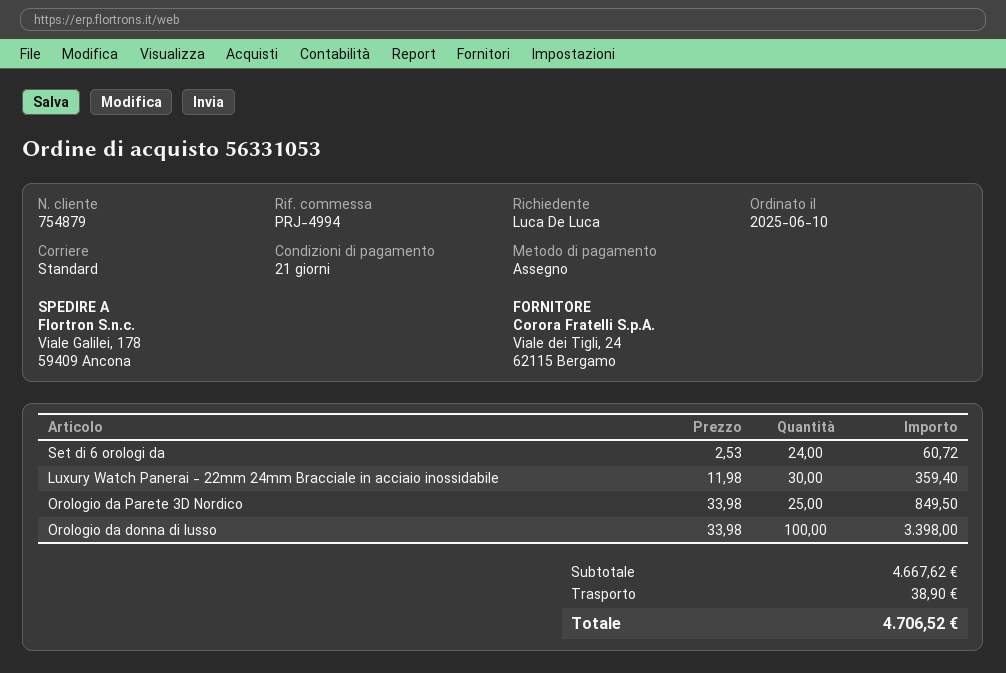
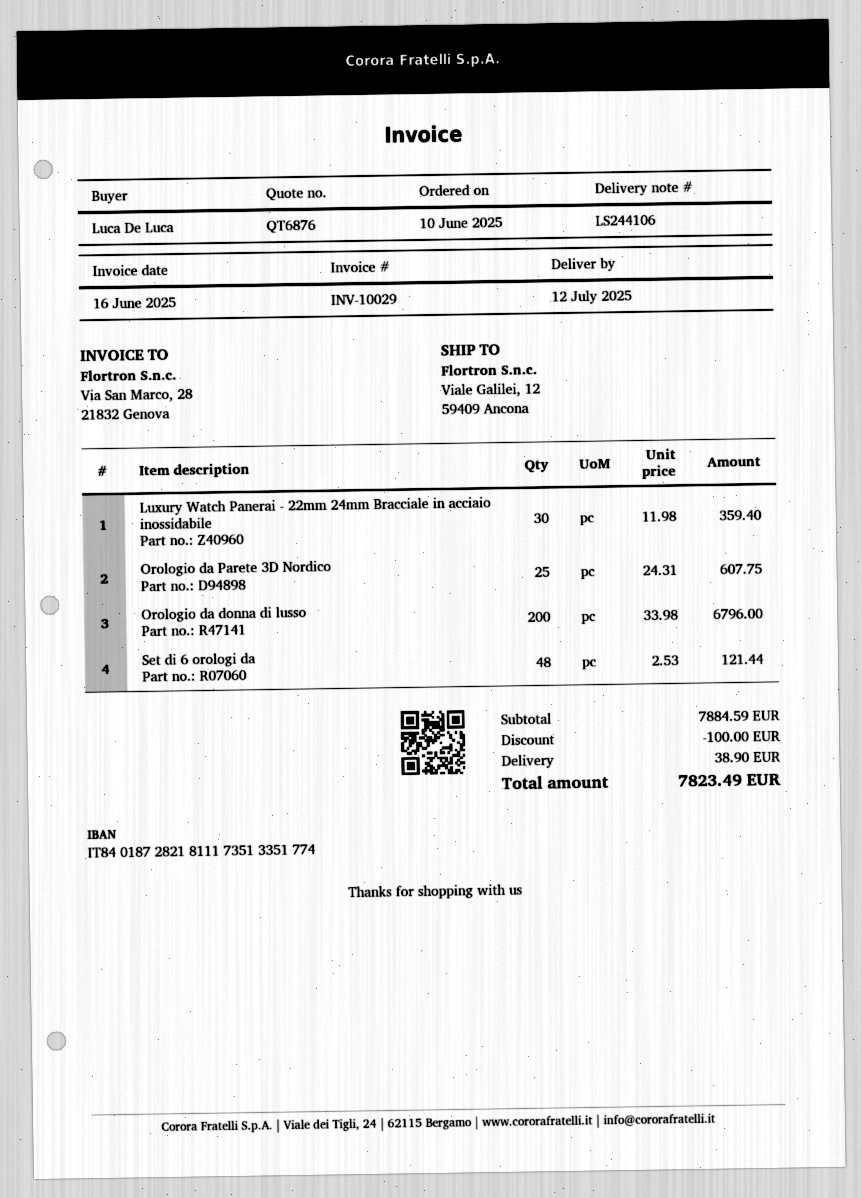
ship to: Viale Galilei, 178, 59409 Ancona -> Viale Galilei, 12, 59409 Ancona
Set di 6 orologi da: 24 x 2.53 = 60.72 -> 48 x 2.53 = 121.44
Orologio da Parete 3D Nordico: 25 x 33.98 = 849.50 -> 25 x 24.31 = 607.75
Orologio da donna di lusso: 100 x 33.98 = 3398.00 -> 200 x 33.98 = 6796.00
subtotal: 4667.62 -> 7884.59
discount: none -> 100.00
total: 4706.52 -> 7823.49

